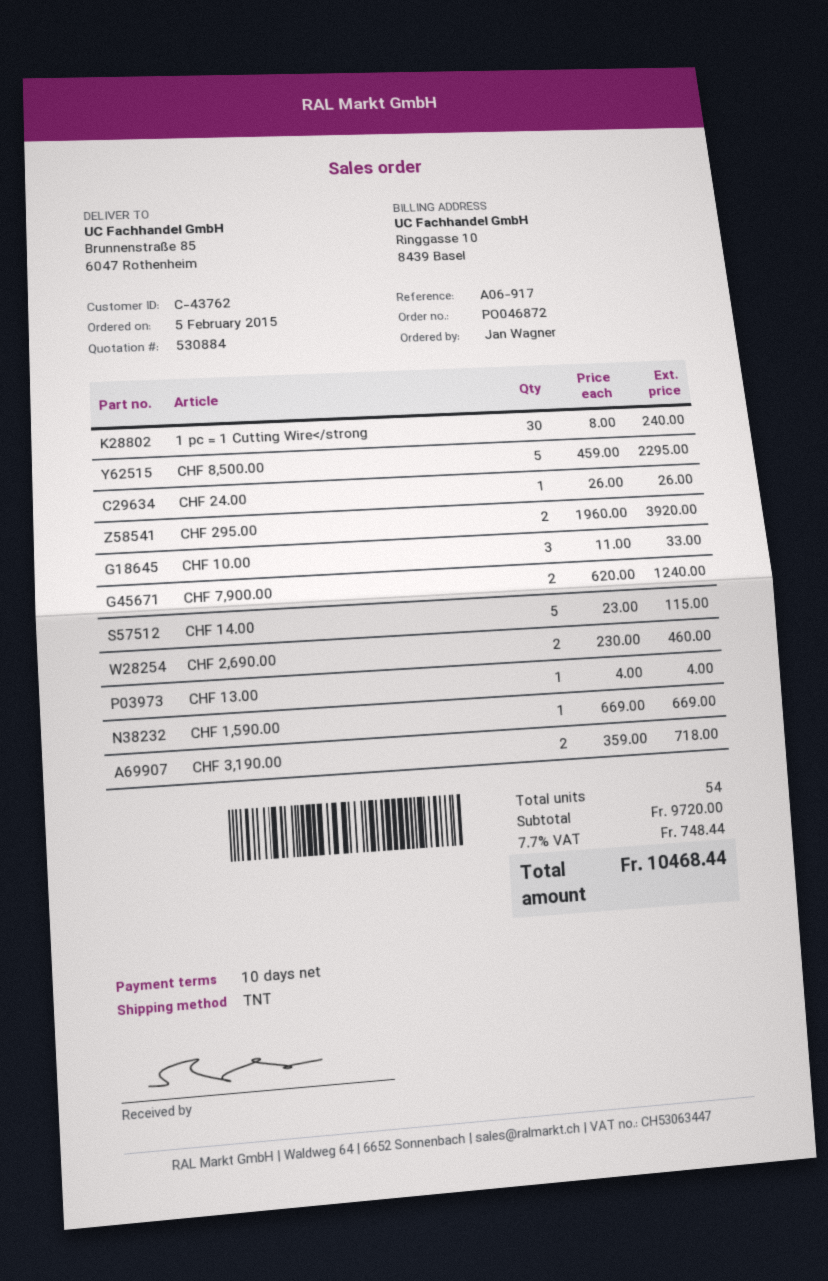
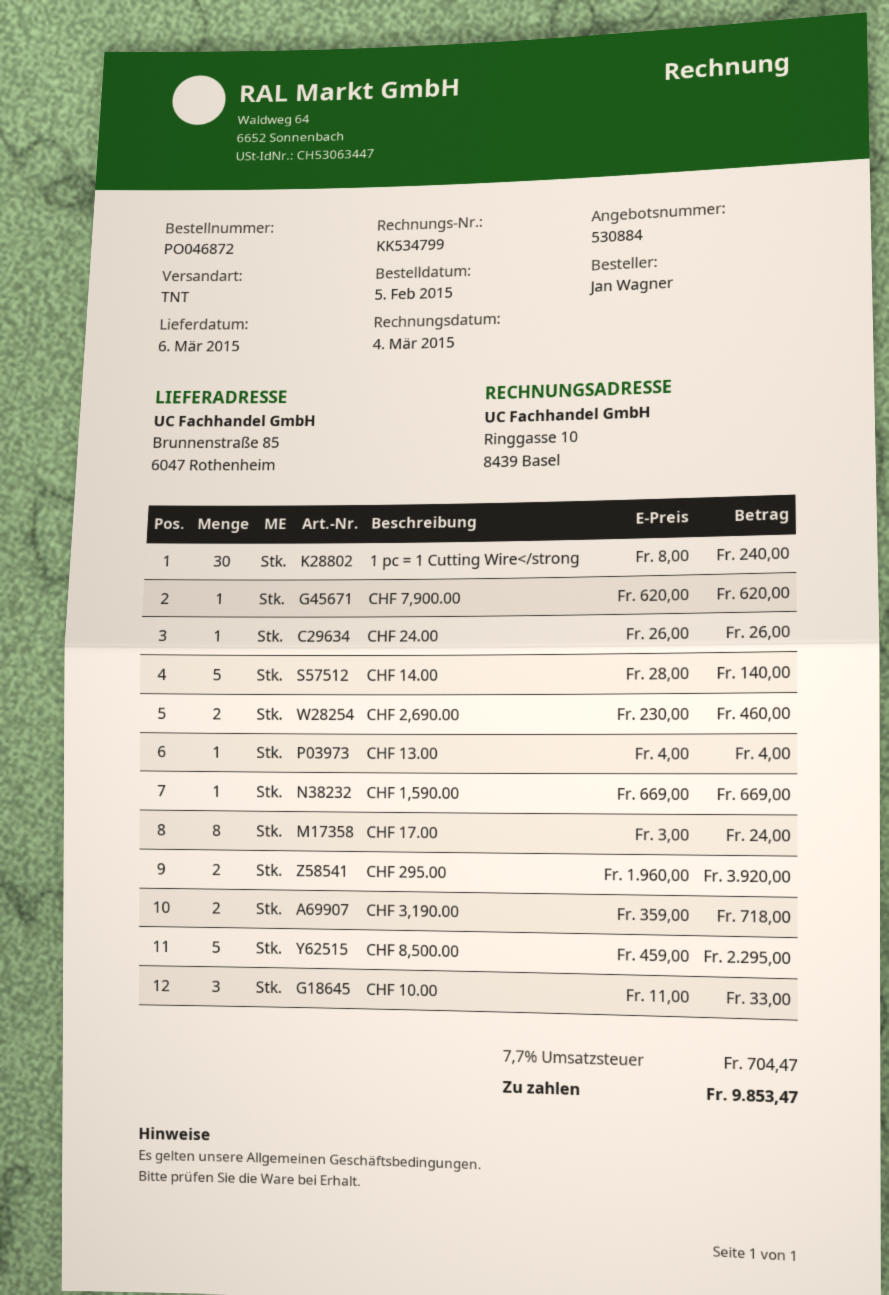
CHF 7,900.00: 2 x 620.00 = 1240.00 -> 1 x 620.00 = 620.00
CHF 14.00: 5 x 23.00 = 115.00 -> 5 x 28.00 = 140.00
CHF 17.00: none -> 8 x 3.00 = 24.00
tax: 7.7% = 748.44 -> 7.7% = 704.47
total: 10468.44 -> 9853.47

